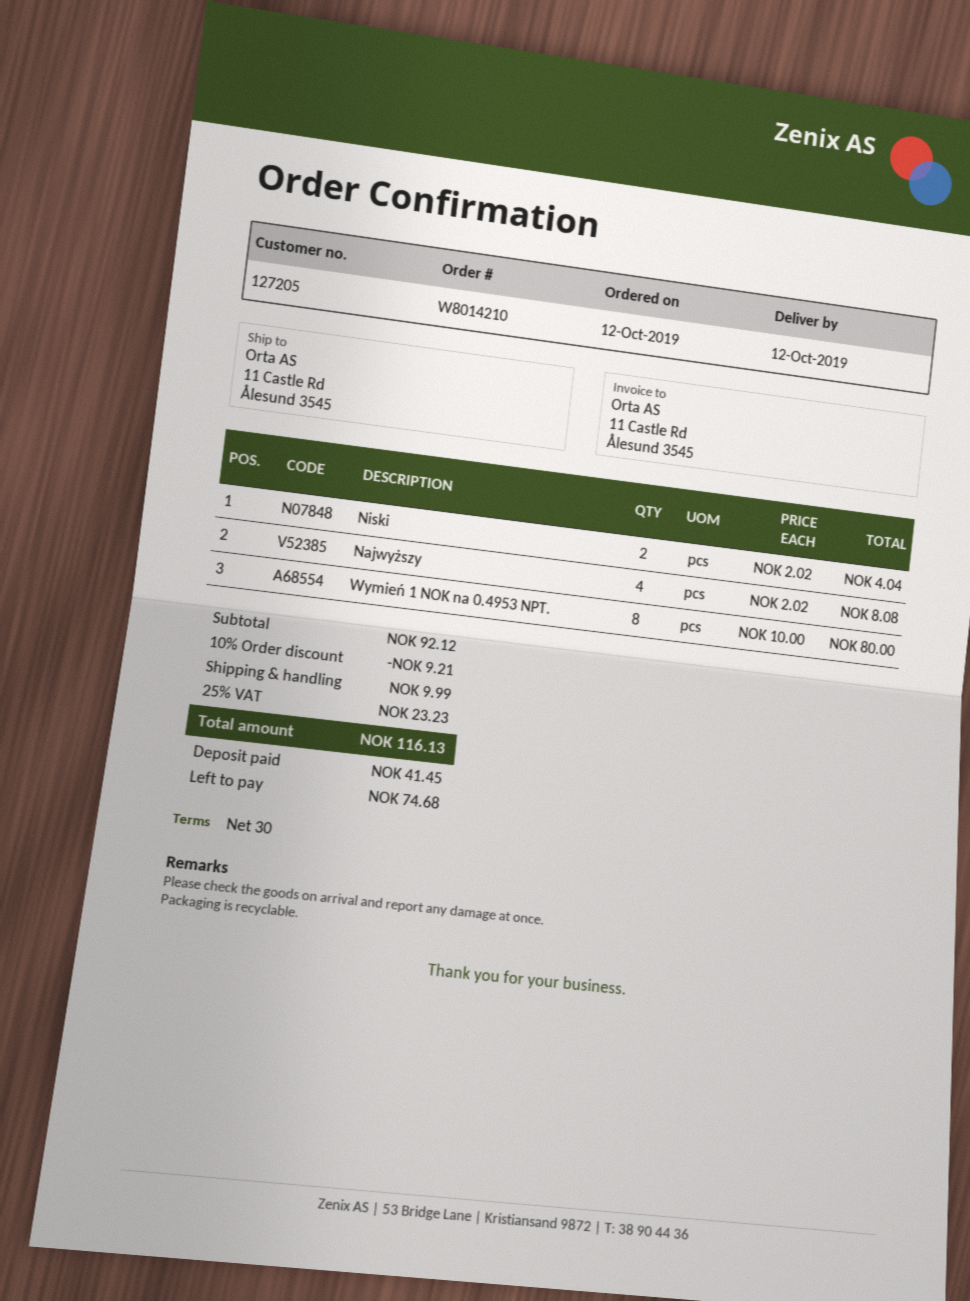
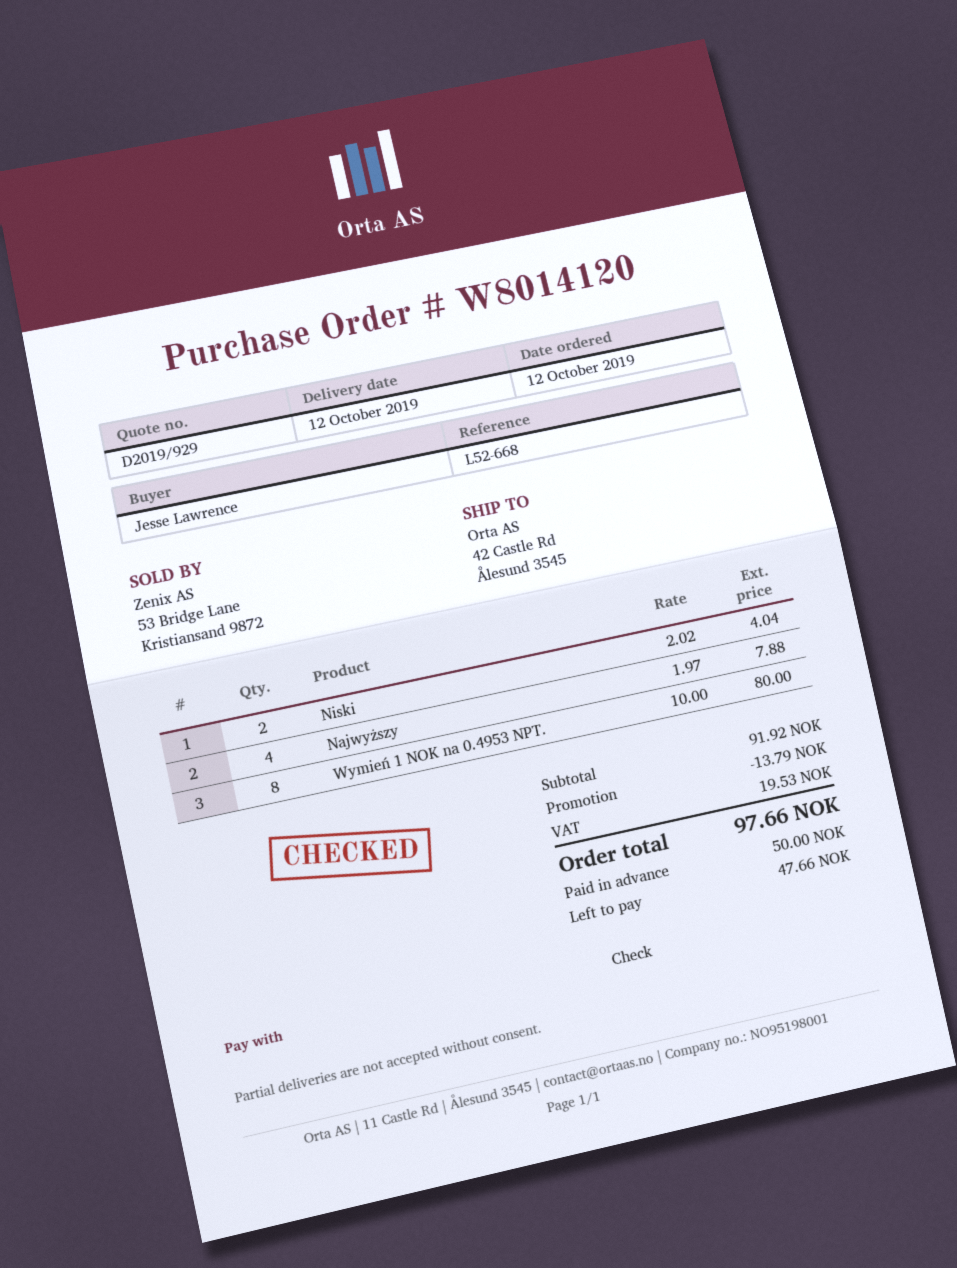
order number: W8014210 -> W8014120
ship to: 11 Castle Rd, Ålesund 3545 -> 42 Castle Rd, Ålesund 3545
Najwyższy: 4 x 2.02 = 8.08 -> 4 x 1.97 = 7.88
subtotal: 92.12 -> 91.92
discount: 9.21 -> 13.79
shipping: 9.99 -> none
tax: 23.23 -> 19.53
total: 116.13 -> 97.66
deposit: 41.45 -> 50.00
balance: 74.68 -> 47.66

